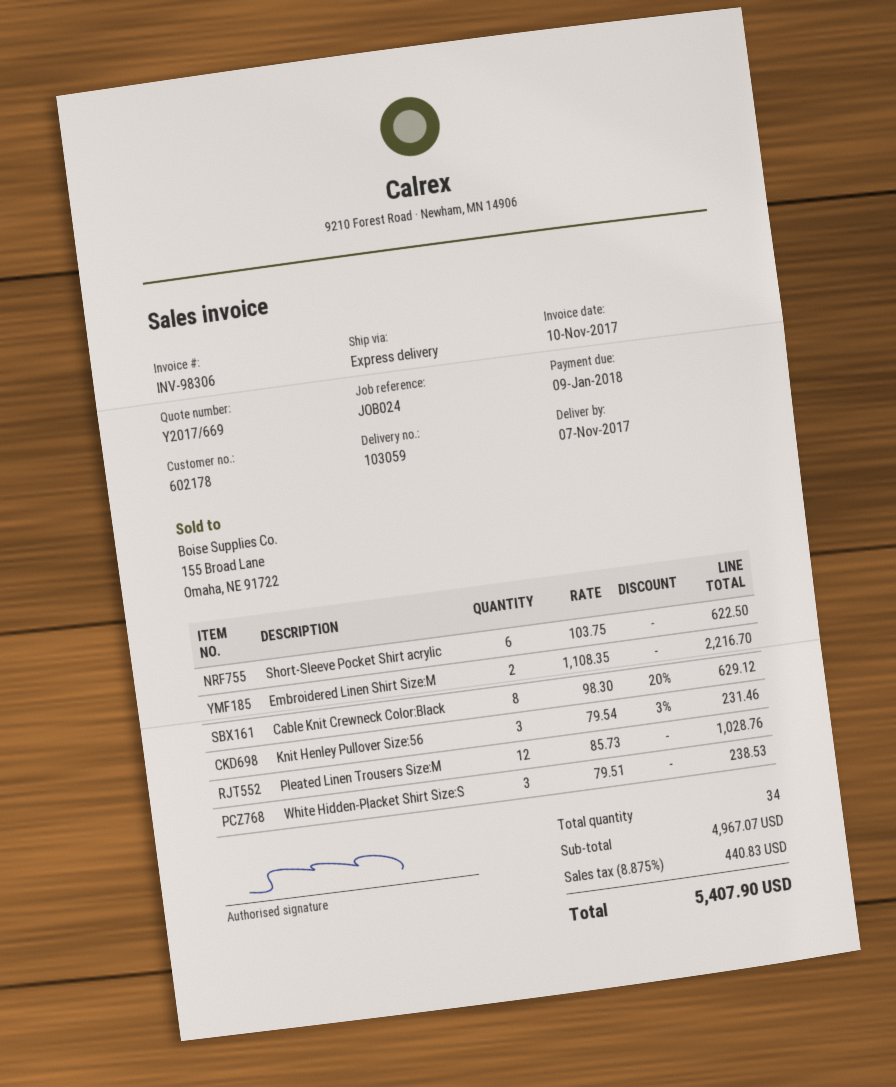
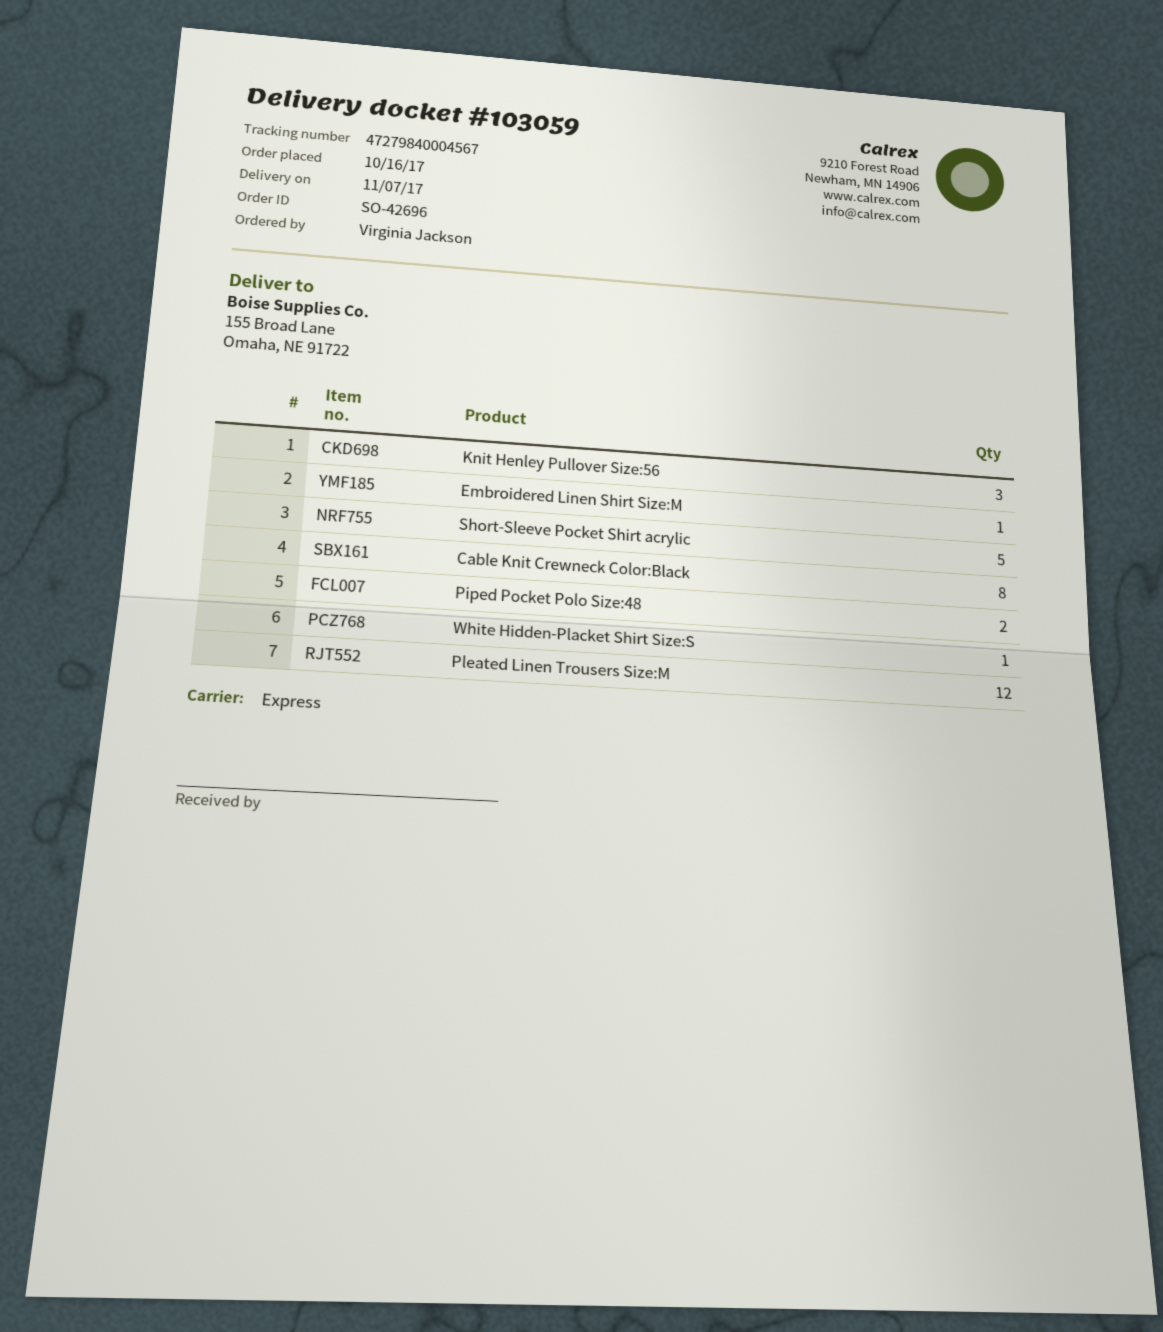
Short-Sleeve Pocket Shirt acrylic: 6 -> 5
Embroidered Linen Shirt Size:M: 2 -> 1
White Hidden-Placket Shirt Size:S: 3 -> 1
Piped Pocket Polo Size:48: none -> 2

